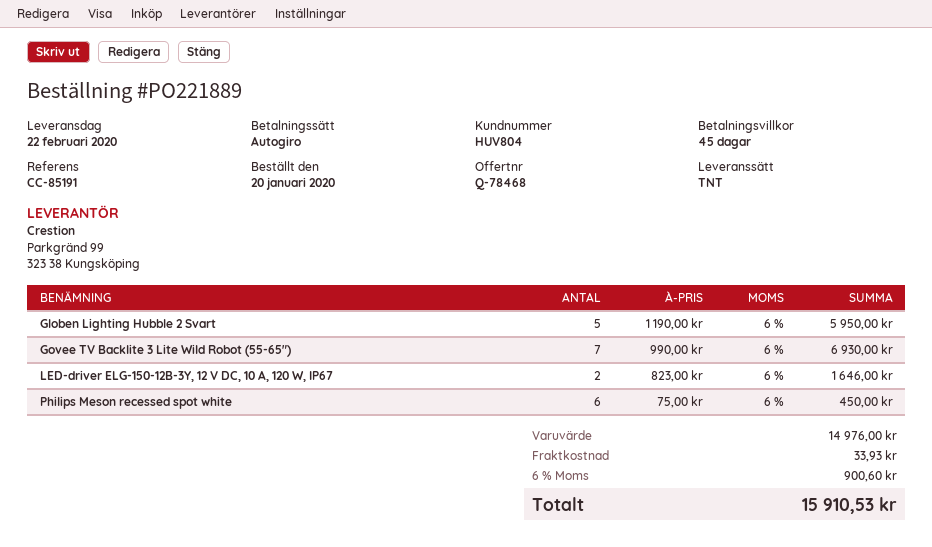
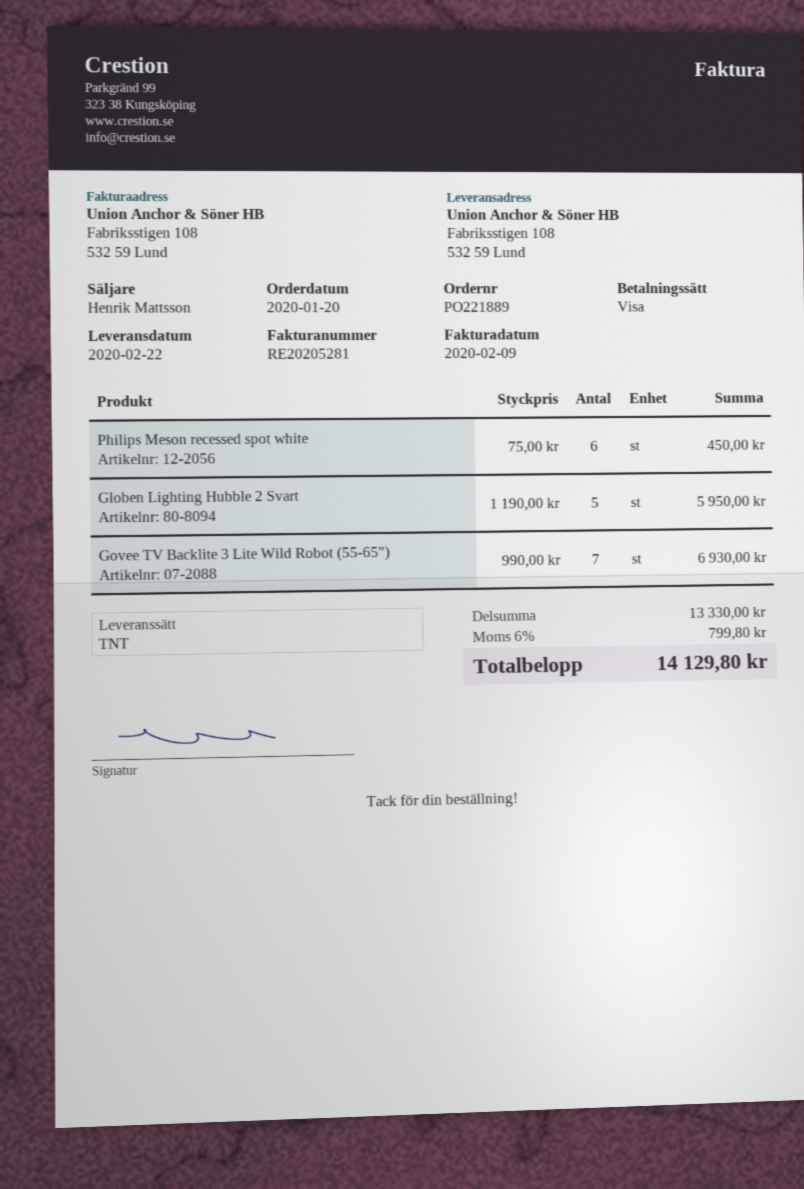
payment method: direct debit -> Visa
LED-driver ELG-150-12B-3Y, 12 V DC, 10 A, 120 W, IP67: 2 x 823.00 = 1646.00 -> none
subtotal: 14976.00 -> 13330.00
shipping: 33.93 -> none
tax: 6% = 900.60 -> 6% = 799.80
total: 15910.53 -> 14129.80

